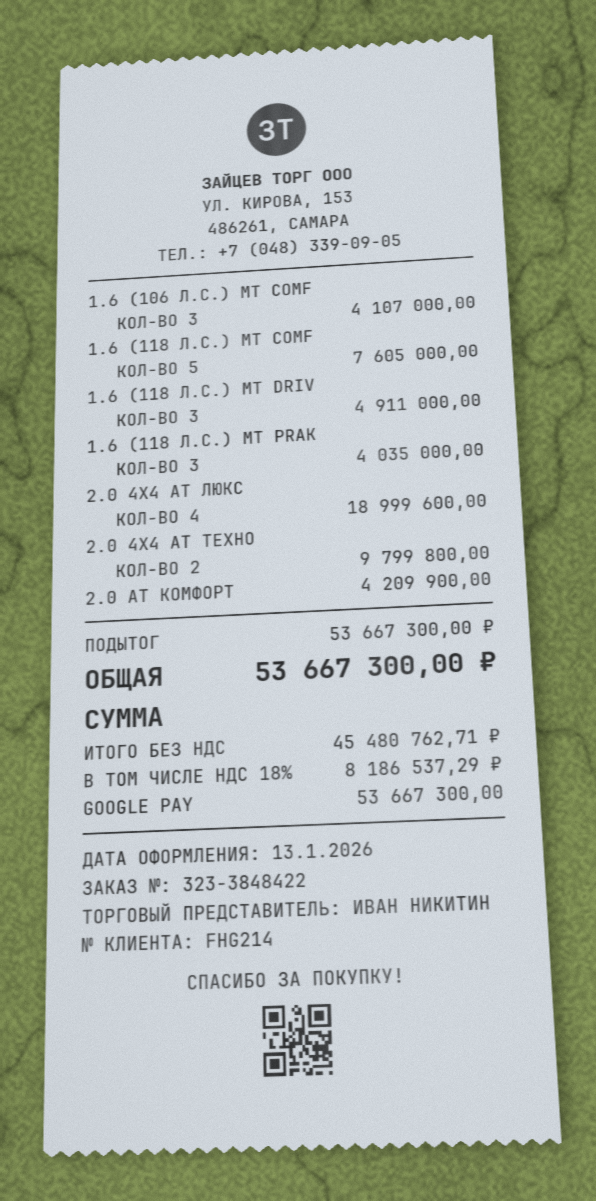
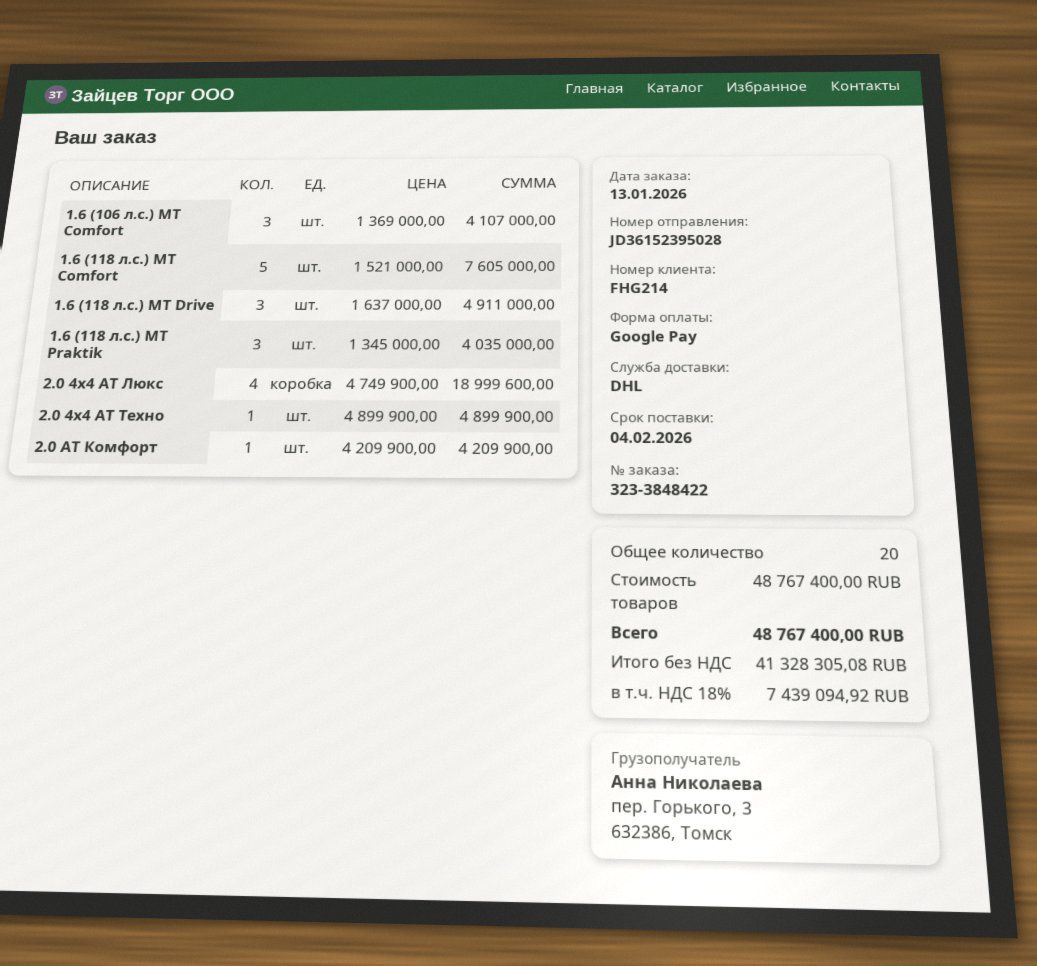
2.0 4X4 AT ТЕХНО: 2 for 9799800.00 -> 1 for 4899900.00
subtotal: 53667300.00 -> 48767400.00
net: 45480762.71 -> 41328305.08
tax: 18% = 8186537.29 -> 18% = 7439094.92
total: 53667300.00 -> 48767400.00

